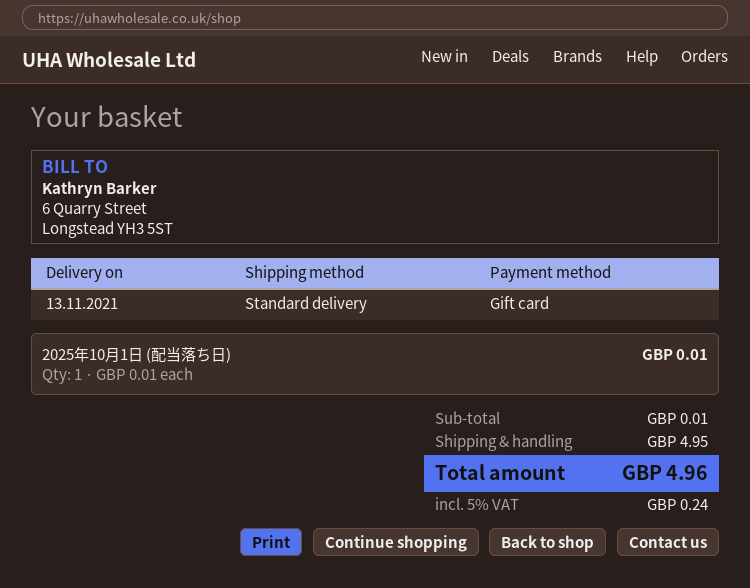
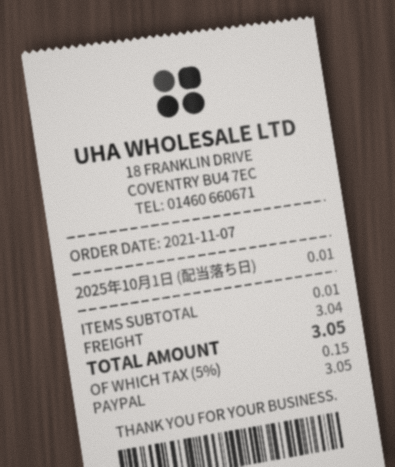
payment method: gift card -> PayPal
shipping: 4.95 -> 3.04
tax: 5% = 0.24 -> 5% = 0.15
total: 4.96 -> 3.05

